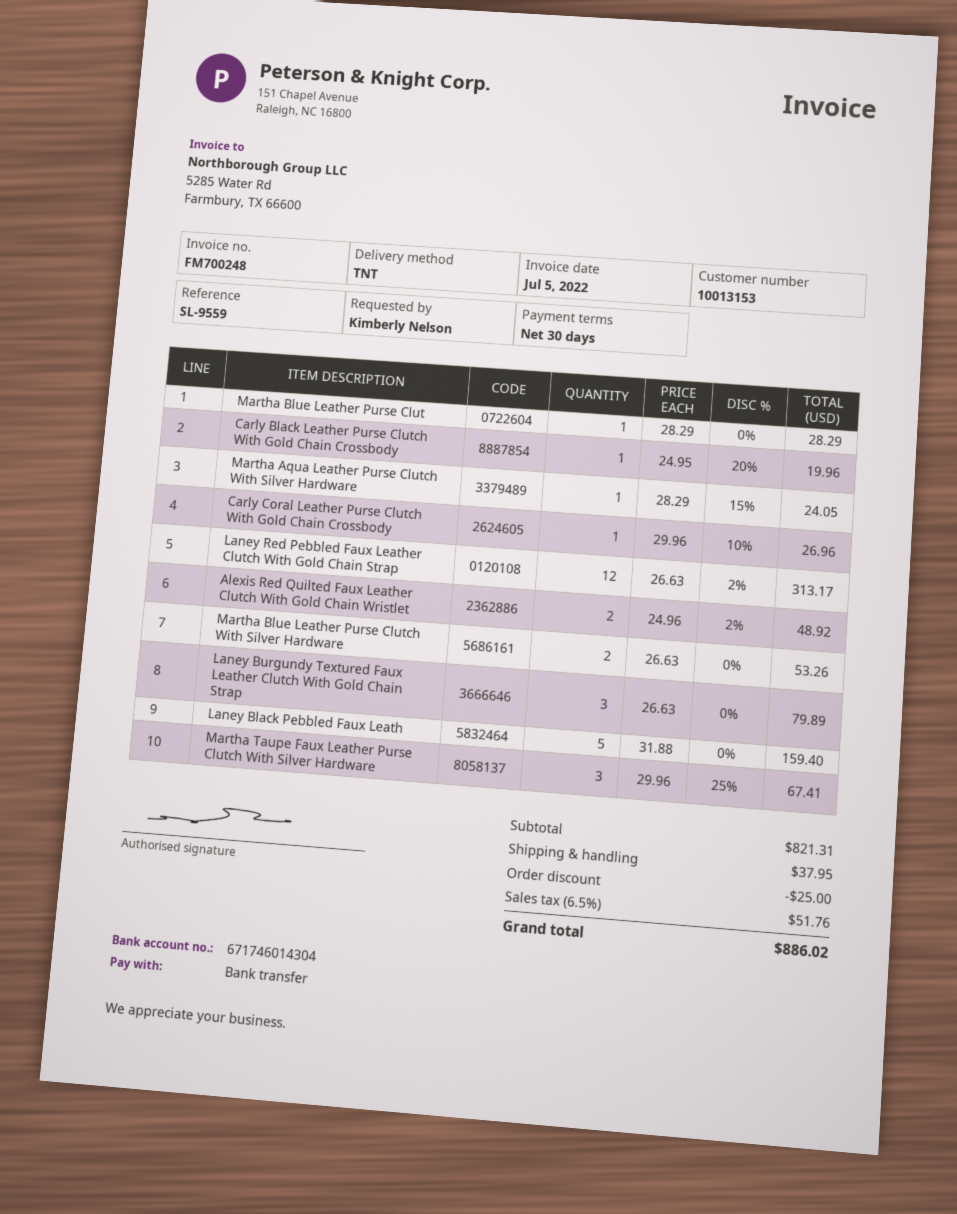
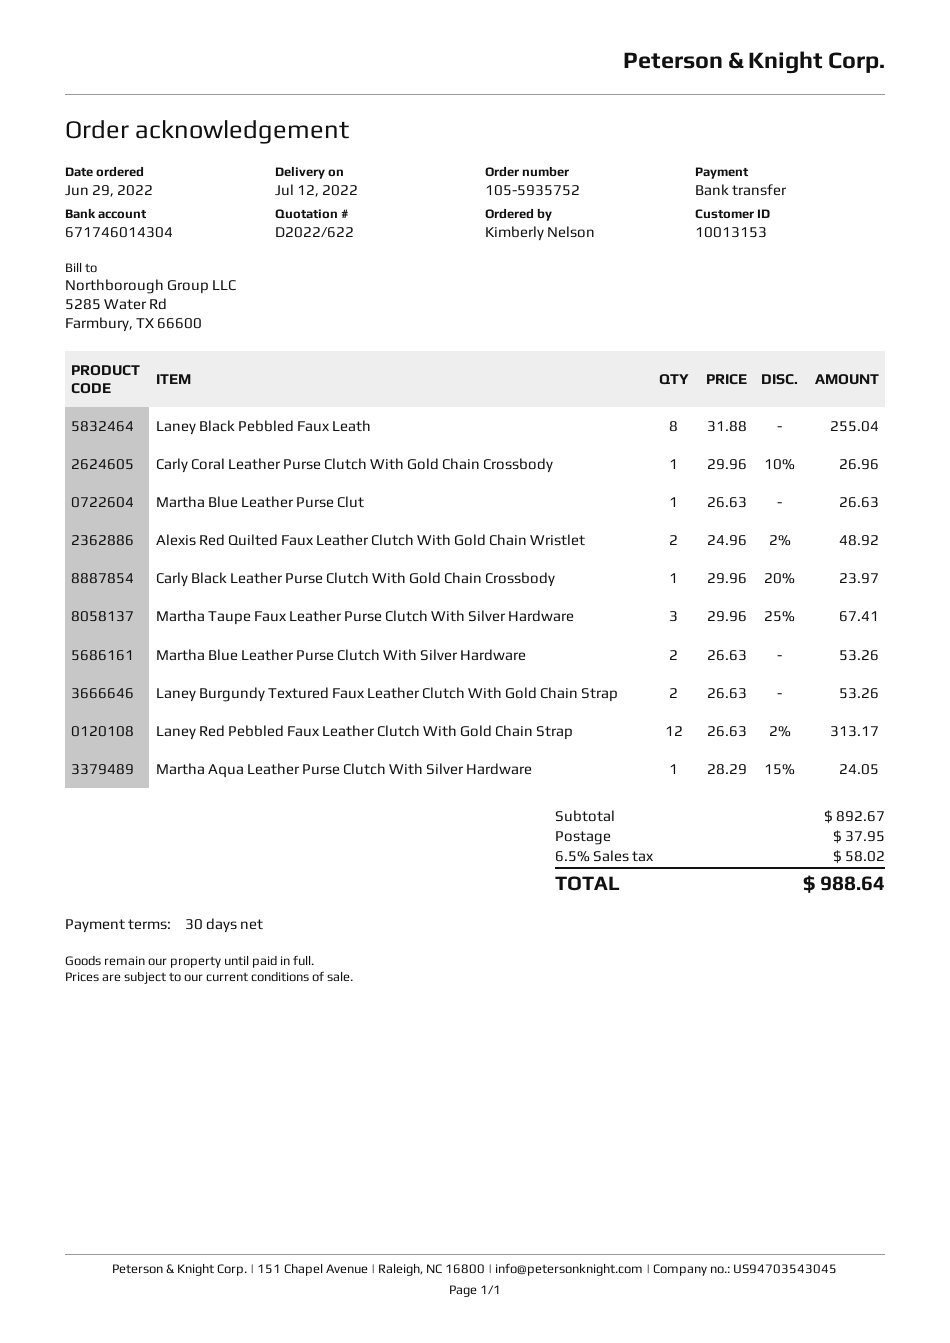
Martha Blue Leather Purse Clut: 1 x 28.29 = 28.29 -> 1 x 26.63 = 26.63
Carly Black Leather Purse Clutch With Gold Chain Crossbody: 1 x 24.95 - 20% = 19.96 -> 1 x 29.96 - 20% = 23.97
Laney Burgundy Textured Faux Leather Clutch With Gold Chain Strap: 3 x 26.63 = 79.89 -> 2 x 26.63 = 53.26
Laney Black Pebbled Faux Leath: 5 x 31.88 = 159.40 -> 8 x 31.88 = 255.04
subtotal: 821.31 -> 892.67
discount: 25.00 -> none
tax: 6.5% = 51.76 -> 6.5% = 58.02
total: 886.02 -> 988.64

